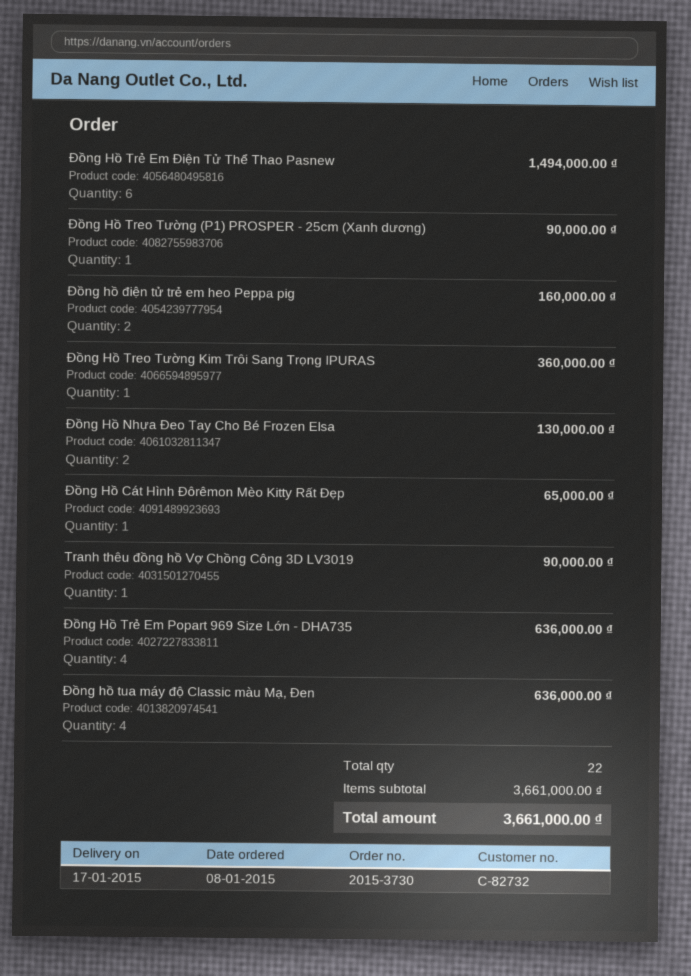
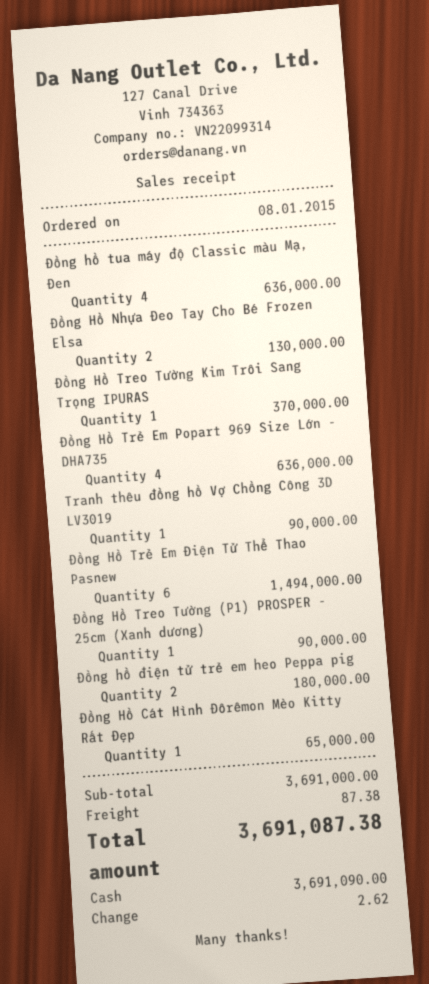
Đồng hồ điện tử trẻ em heo Peppa pig: 2 for 160000.00 -> 2 for 180000.00
Đồng Hồ Treo Tường Kim Trôi Sang Trọng IPURAS: 1 for 360000.00 -> 1 for 370000.00
subtotal: 3661000.00 -> 3691000.00
shipping: none -> 87.38
total: 3661000.00 -> 3691087.38

